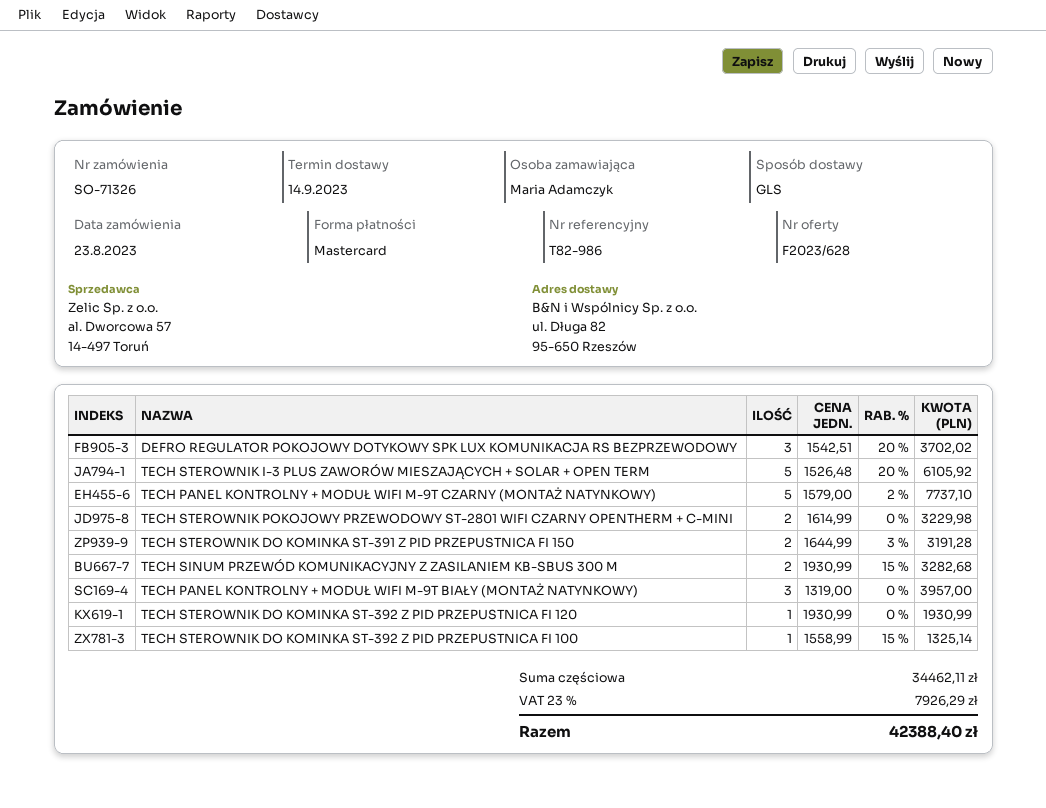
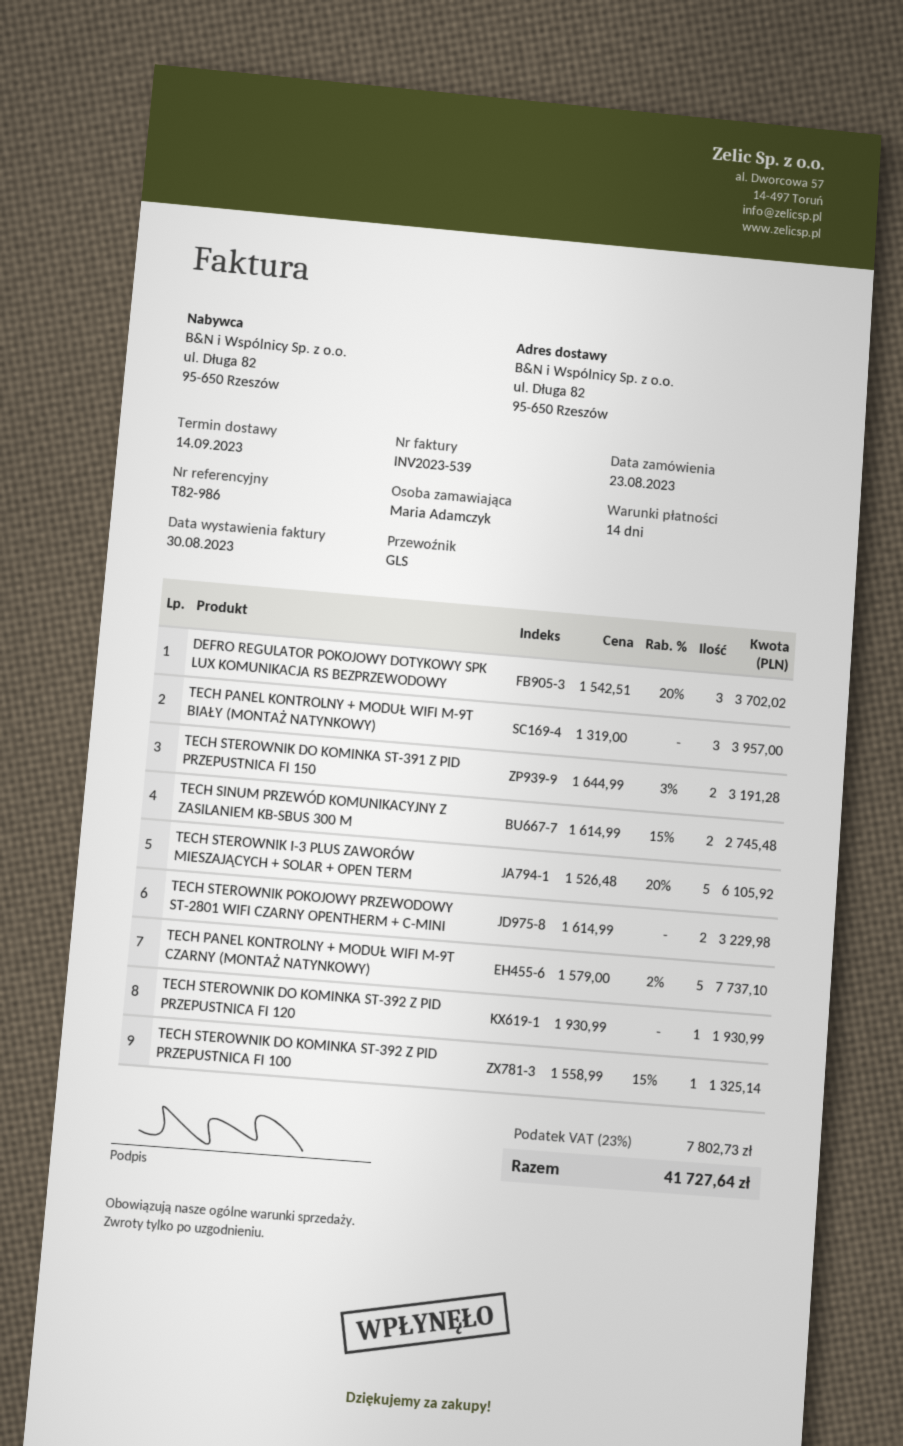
TECH SINUM PRZEWÓD KOMUNIKACYJNY Z ZASILANIEM KB-SBUS 300 M: 2 x 1930.99 - 15% = 3282.68 -> 2 x 1614.99 - 15% = 2745.48
tax: 23% = 7926.29 -> 23% = 7802.73
total: 42388.40 -> 41727.64

